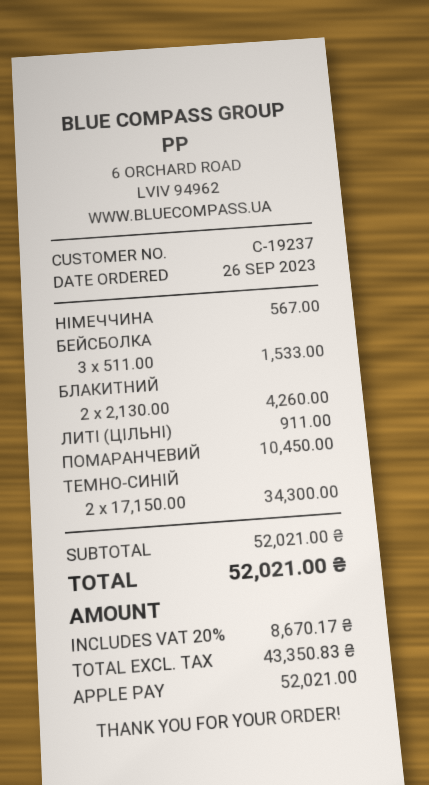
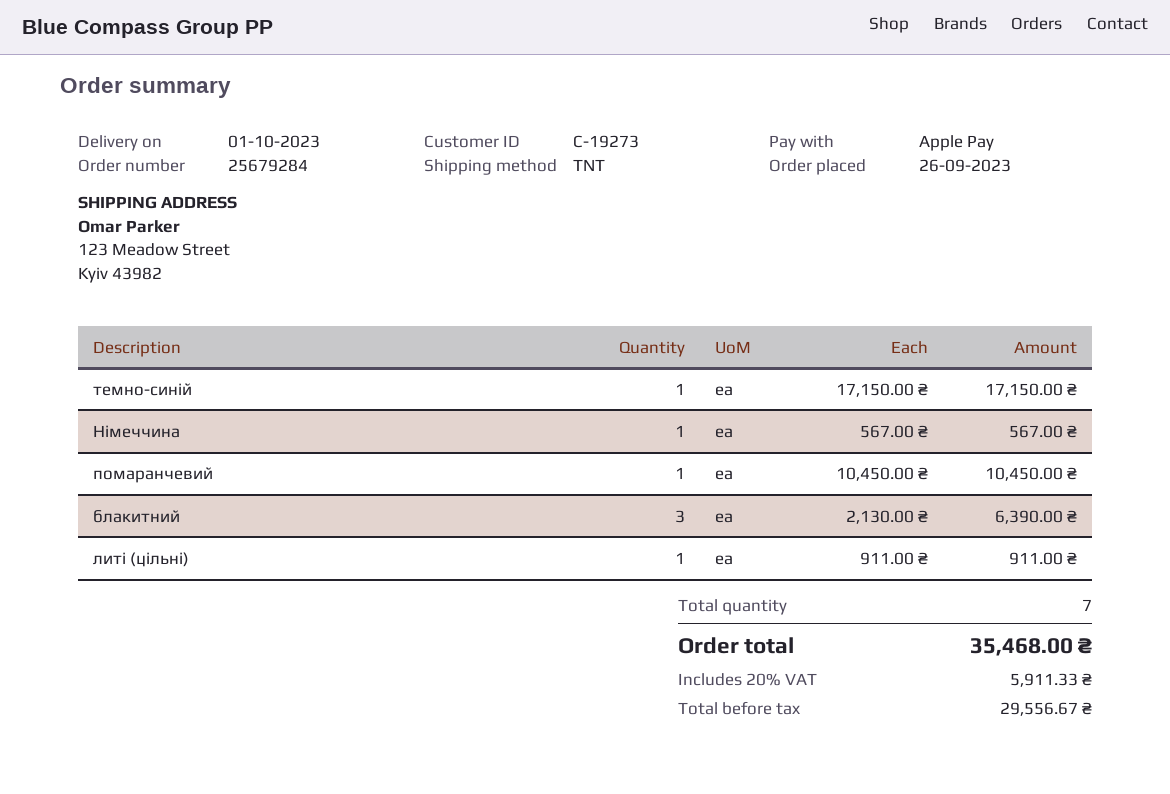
customer number: C-19237 -> C-19273
БЕЙСБОЛКА: 3 x 511.00 = 1533.00 -> none
БЛАКИТНИЙ: 2 x 2130.00 = 4260.00 -> 3 x 2130.00 = 6390.00
ТЕМНО-СИНІЙ: 2 x 17150.00 = 34300.00 -> 1 x 17150.00 = 17150.00
net: 43350.83 -> 29556.67
tax: 20% = 8670.17 -> 20% = 5911.33
total: 52021.00 -> 35468.00

